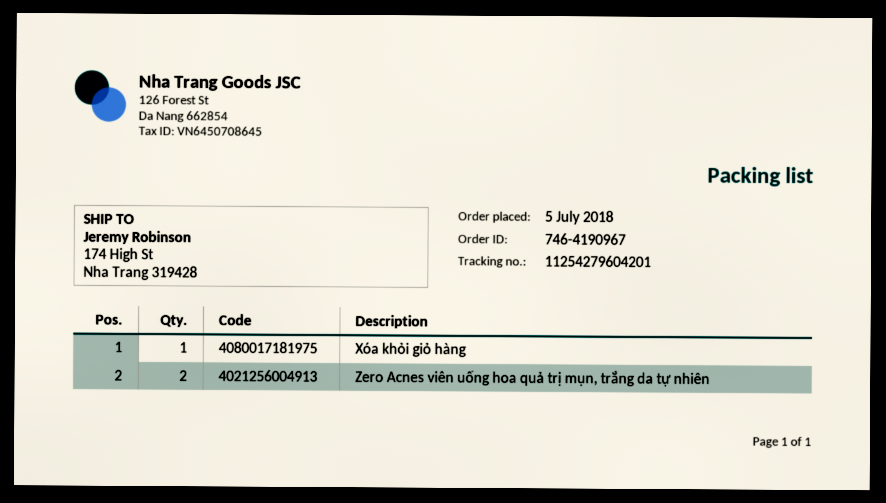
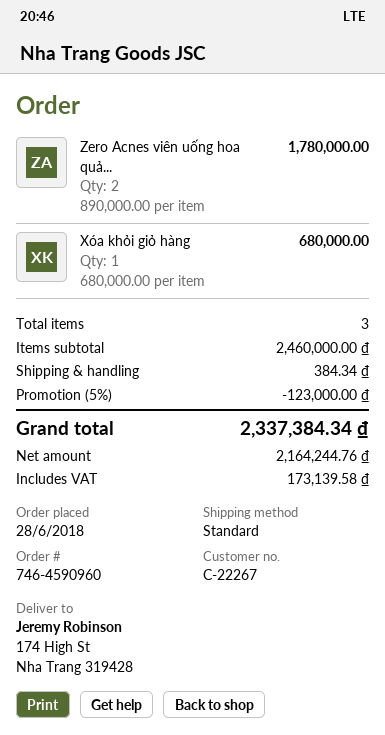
order number: 746-4190967 -> 746-4590960
order date: 2018-07-05 -> 2018-06-28

